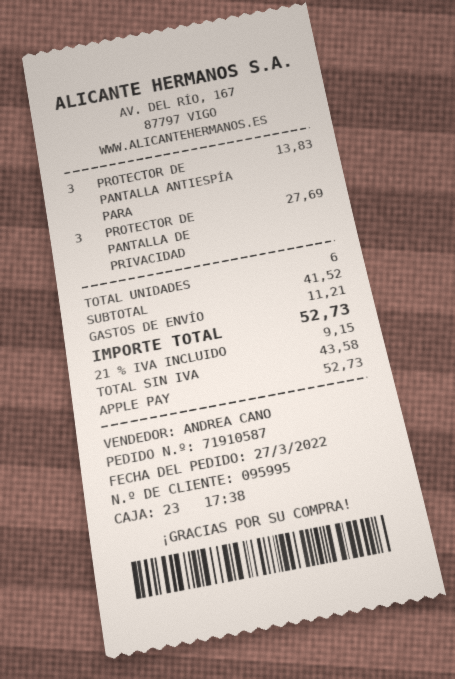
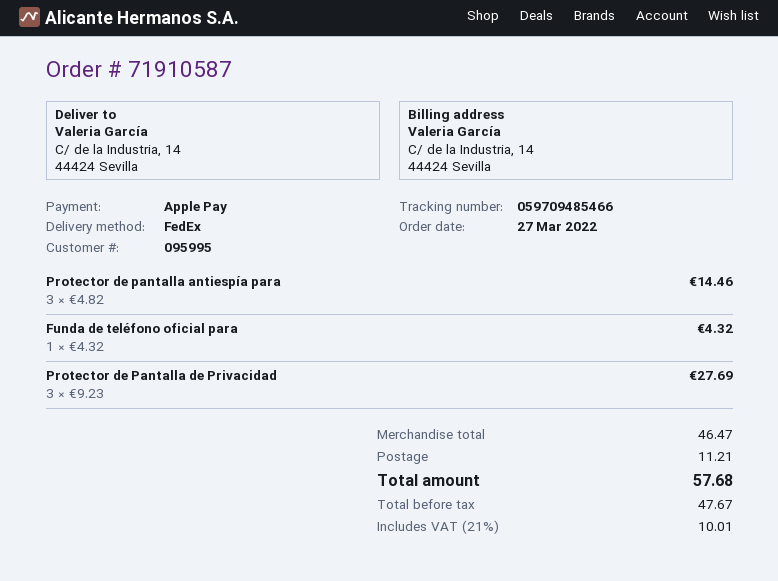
PROTECTOR DE PANTALLA ANTIESPÍA PARA: 3 for 13.83 -> 3 for 14.46
Funda de teléfono oficial para: none -> 1 for 4.32
subtotal: 41.52 -> 46.47
net: 43.58 -> 47.67
tax: 21% = 9.15 -> 21% = 10.01
total: 52.73 -> 57.68

